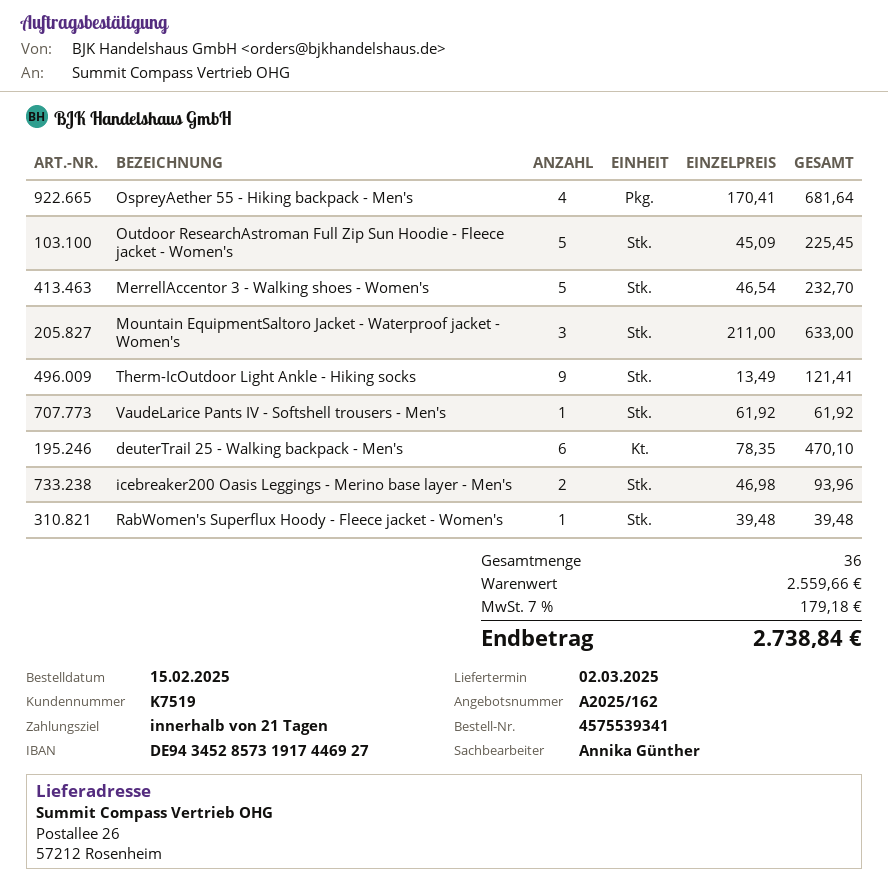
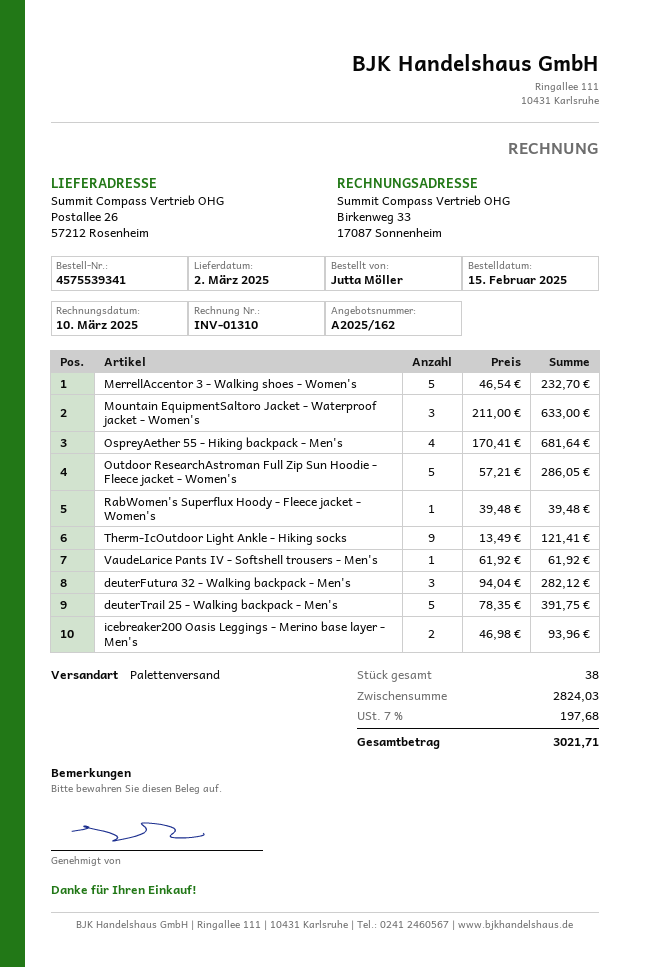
Outdoor ResearchAstroman Full Zip Sun Hoodie - Fleece jacket - Women's: 5 x 45.09 = 225.45 -> 5 x 57.21 = 286.05
deuterTrail 25 - Walking backpack - Men's: 6 x 78.35 = 470.10 -> 5 x 78.35 = 391.75
deuterFutura 32 - Walking backpack - Men's: none -> 3 x 94.04 = 282.12
total quantity: 36 -> 38
subtotal: 2559.66 -> 2824.03
tax: 7% = 179.18 -> 7% = 197.68
total: 2738.84 -> 3021.71

